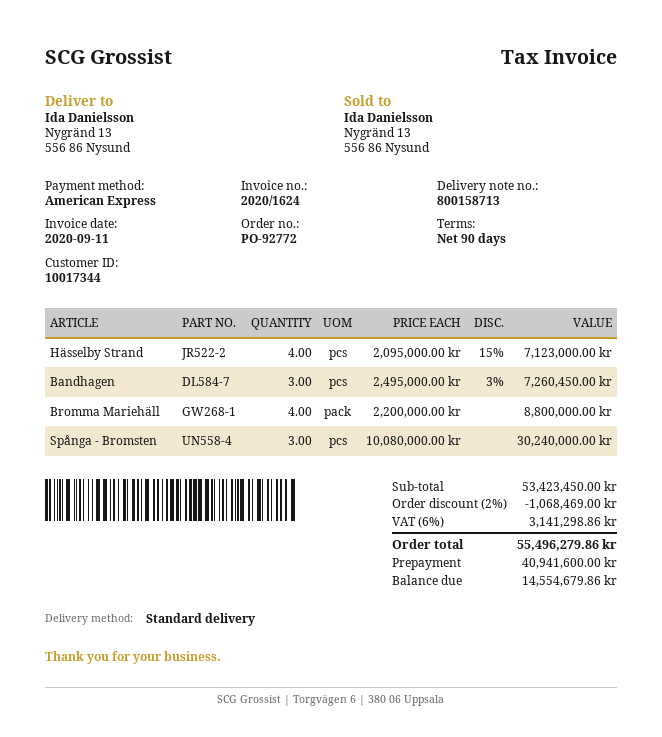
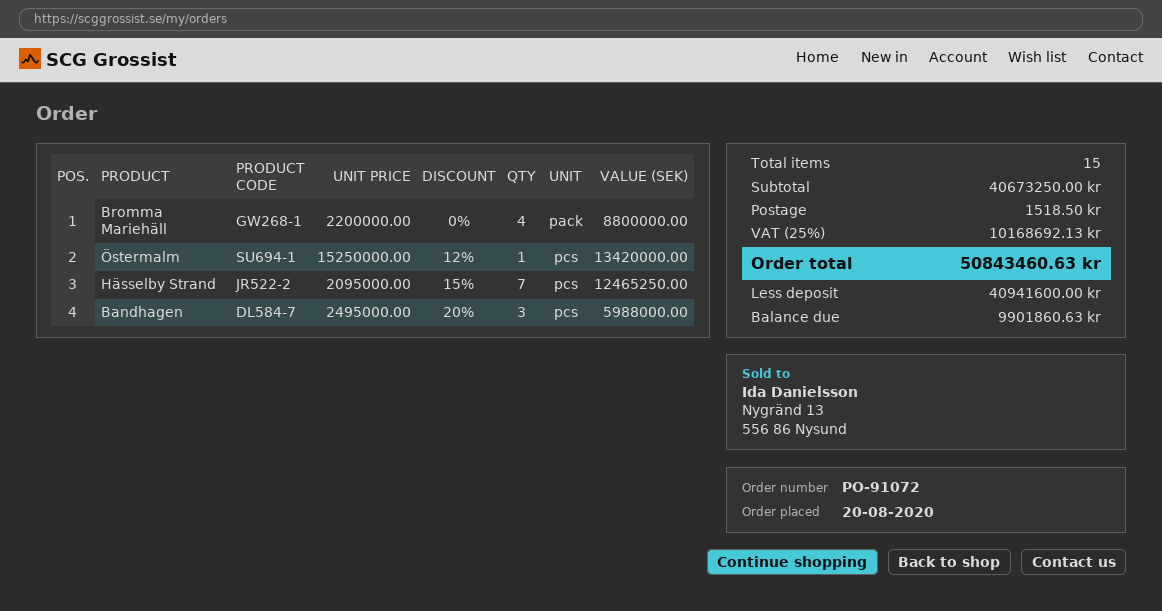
order number: PO-92772 -> PO-91072
Hässelby Strand: 4 x 2095000.00 - 15% = 7123000.00 -> 7 x 2095000.00 - 15% = 12465250.00
Bandhagen: 3 x 2495000.00 - 3% = 7260450.00 -> 3 x 2495000.00 - 20% = 5988000.00
Spånga - Bromsten: 3 x 10080000.00 = 30240000.00 -> none
Östermalm: none -> 1 x 15250000.00 - 12% = 13420000.00
subtotal: 53423450.00 -> 40673250.00
discount: 2% = 1068469.00 -> none
shipping: none -> 1518.50
tax: 6% = 3141298.86 -> 25% = 10168692.13
total: 55496279.86 -> 50843460.63
balance: 14554679.86 -> 9901860.63

